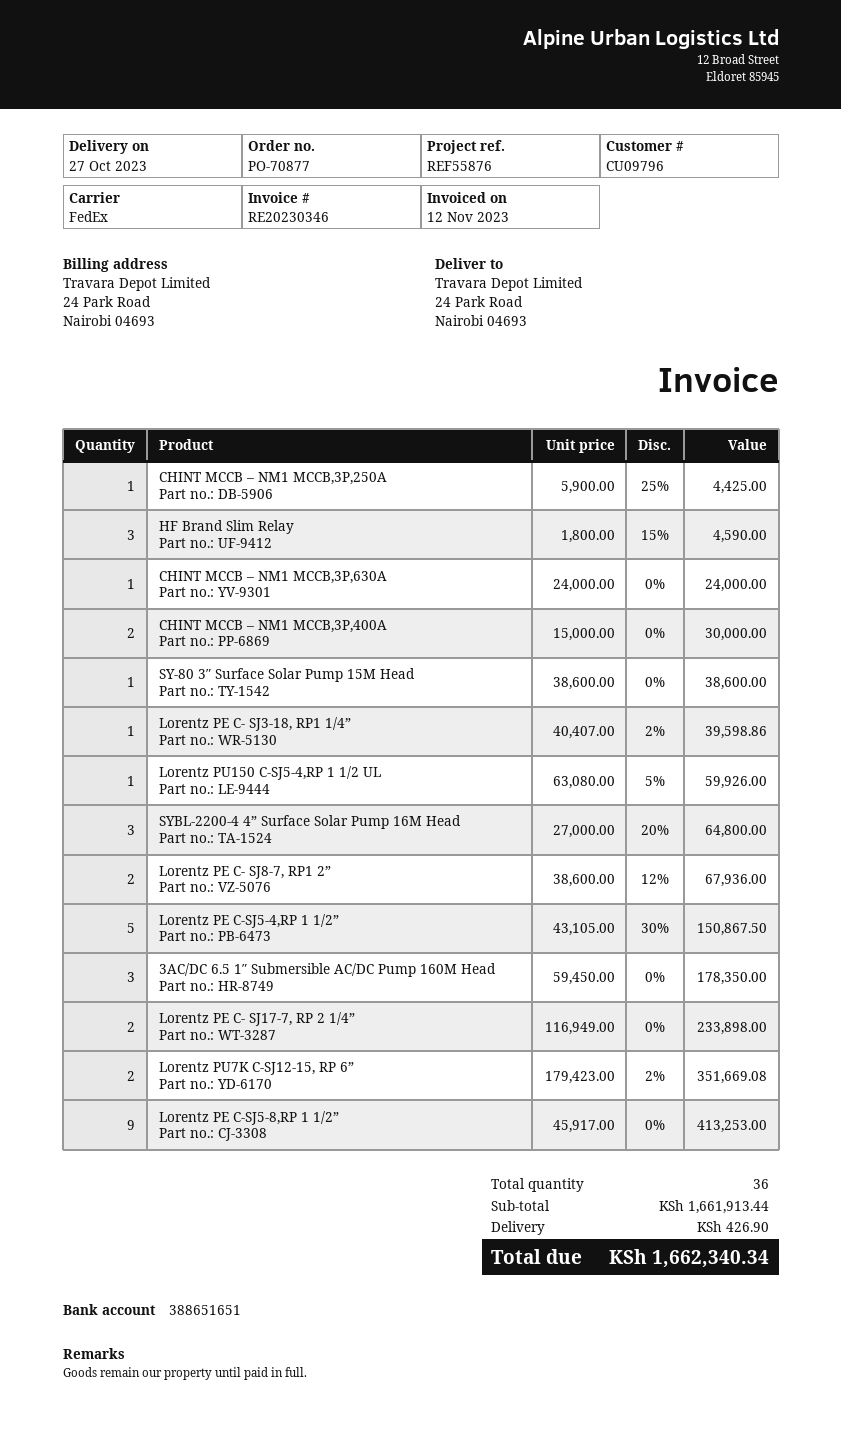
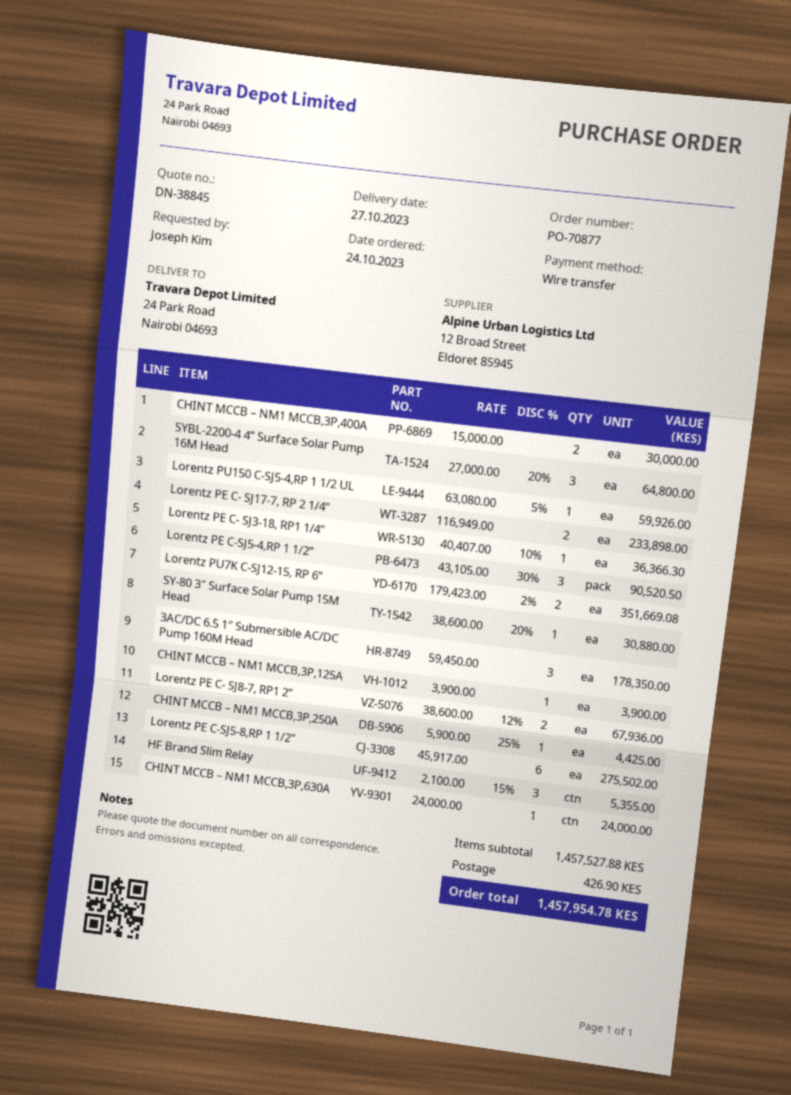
HF Brand Slim Relay: 3 x 1800.00 - 15% = 4590.00 -> 3 x 2100.00 - 15% = 5355.00
SY-80 3″ Surface Solar Pump 15M Head: 1 x 38600.00 = 38600.00 -> 1 x 38600.00 - 20% = 30880.00
Lorentz PE C- SJ3-18, RP1 1/4”: 1 x 40407.00 - 2% = 39598.86 -> 1 x 40407.00 - 10% = 36366.30
Lorentz PE C-SJ5-4,RP 1 1/2”: 5 x 43105.00 - 30% = 150867.50 -> 3 x 43105.00 - 30% = 90520.50
Lorentz PE C-SJ5-8,RP 1 1/2”: 9 x 45917.00 = 413253.00 -> 6 x 45917.00 = 275502.00
CHINT MCCB – NM1 MCCB,3P,125A: none -> 1 x 3900.00 = 3900.00
subtotal: 1661913.44 -> 1457527.88
total: 1662340.34 -> 1457954.78

